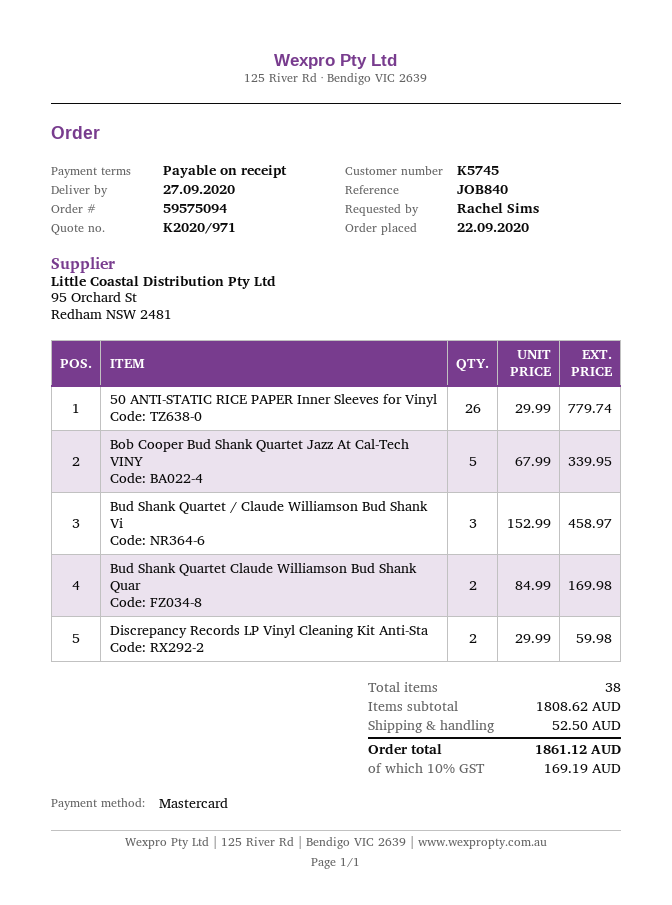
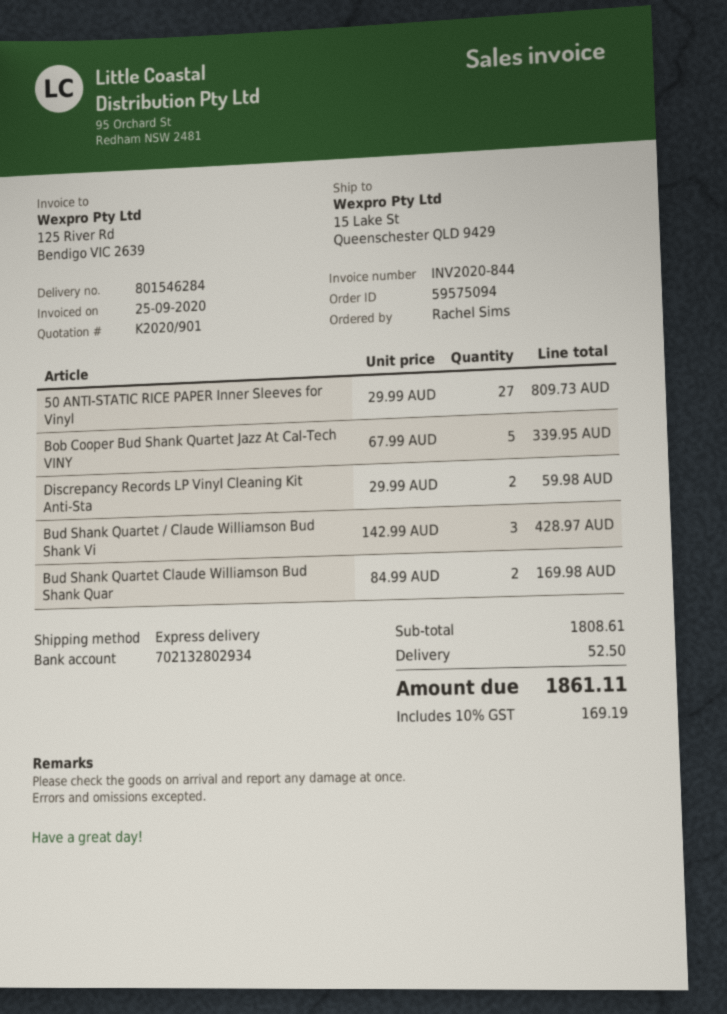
quote number: K2020/971 -> K2020/901
50 ANTI-STATIC RICE PAPER Inner Sleeves for Vinyl: 26 x 29.99 = 779.74 -> 27 x 29.99 = 809.73
Bud Shank Quartet / Claude Williamson Bud Shank Vi: 3 x 152.99 = 458.97 -> 3 x 142.99 = 428.97
subtotal: 1808.62 -> 1808.61
total: 1861.12 -> 1861.11

